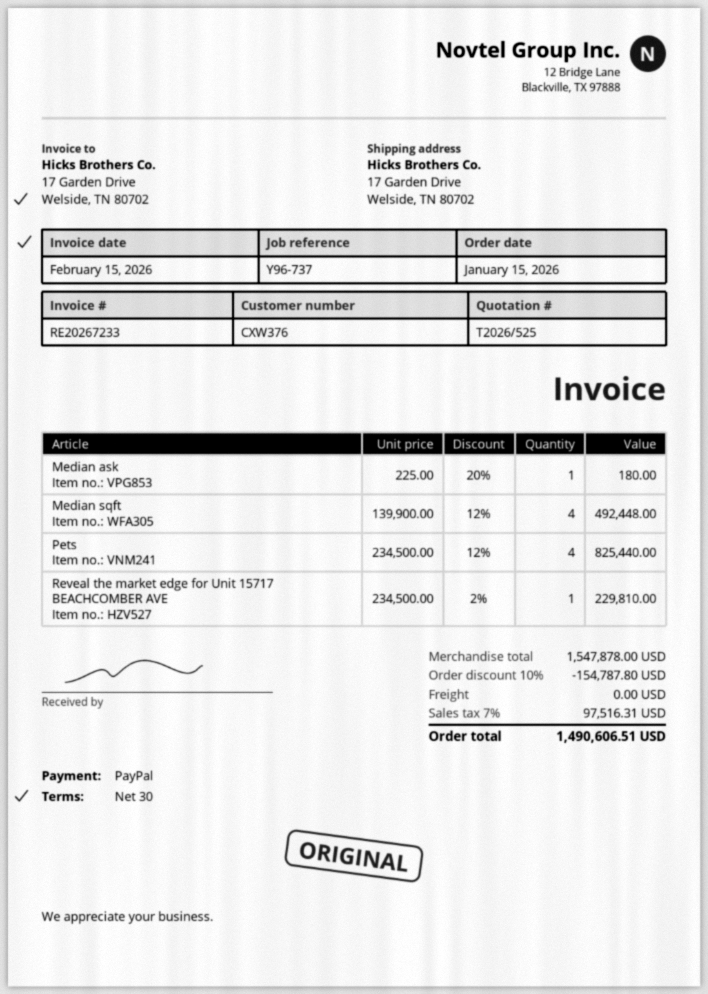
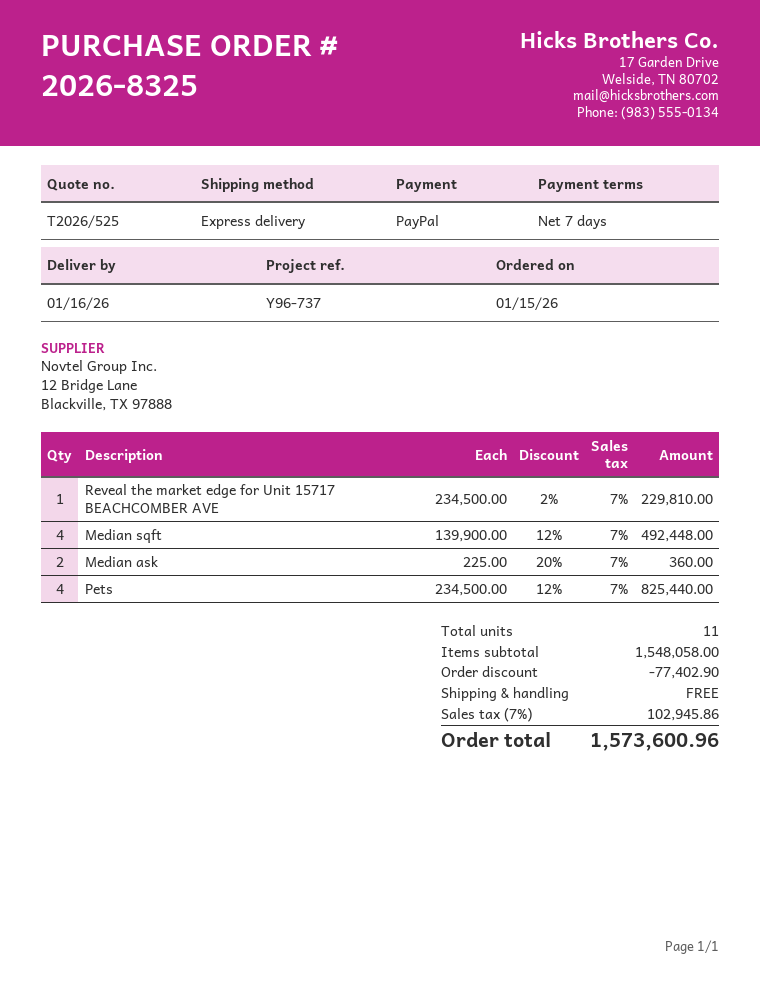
payment terms: 30 days -> 7 days
Median ask: 1 x 225.00 - 20% = 180.00 -> 2 x 225.00 - 20% = 360.00
subtotal: 1547878.00 -> 1548058.00
discount: 154787.80 -> 77402.90
tax: 7% = 97516.31 -> 7% = 102945.86
total: 1490606.51 -> 1573600.96

